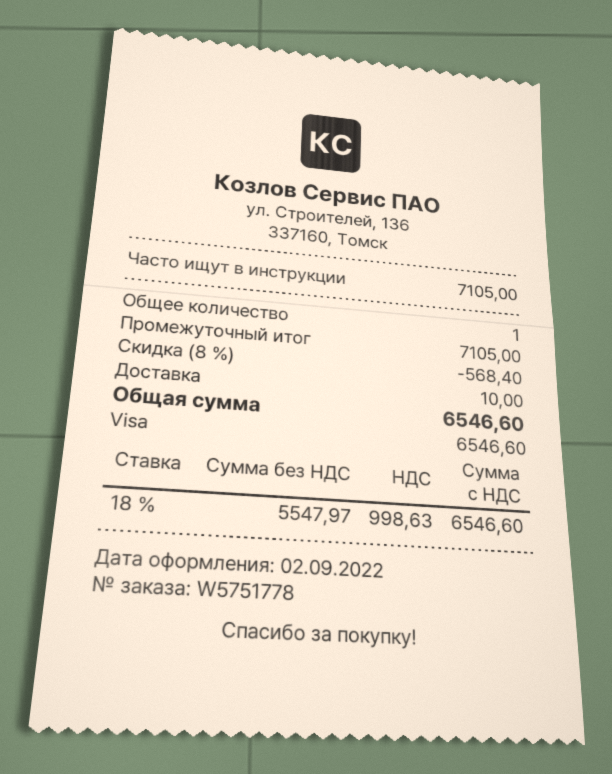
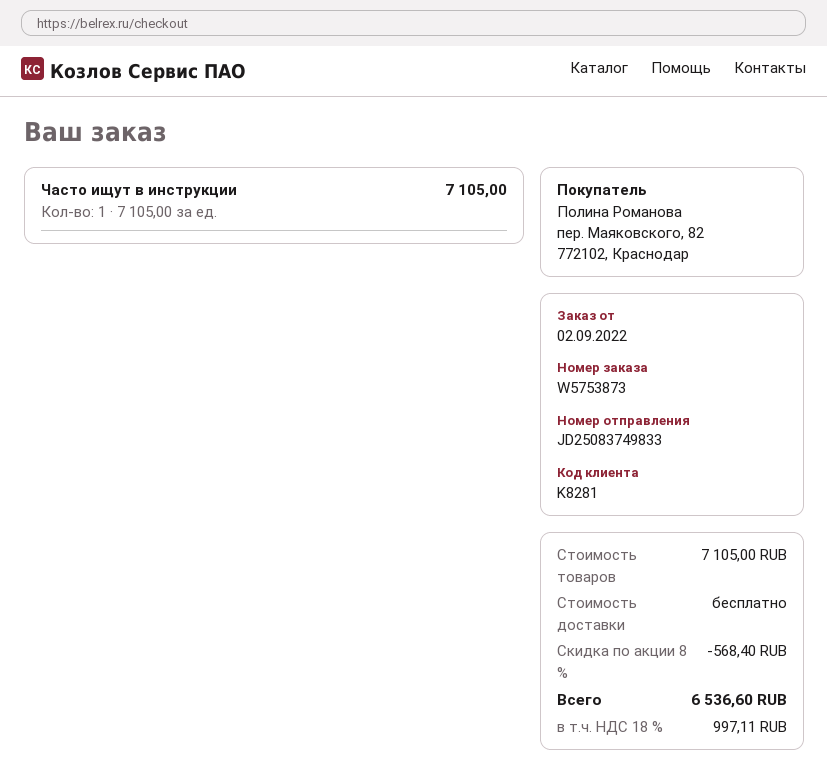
order number: W5751778 -> W5753873
shipping: 10.00 -> 0.00
tax: 18% = 998.63 -> 18% = 997.11
total: 6546.60 -> 6536.60

